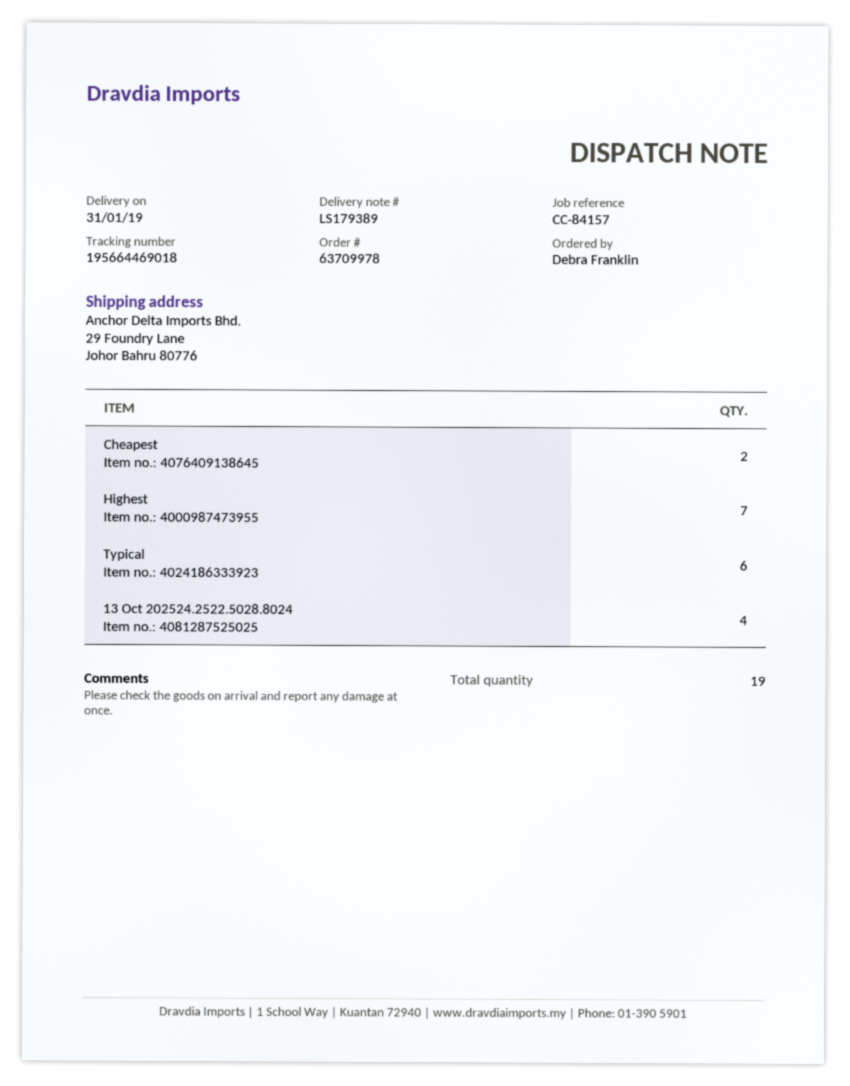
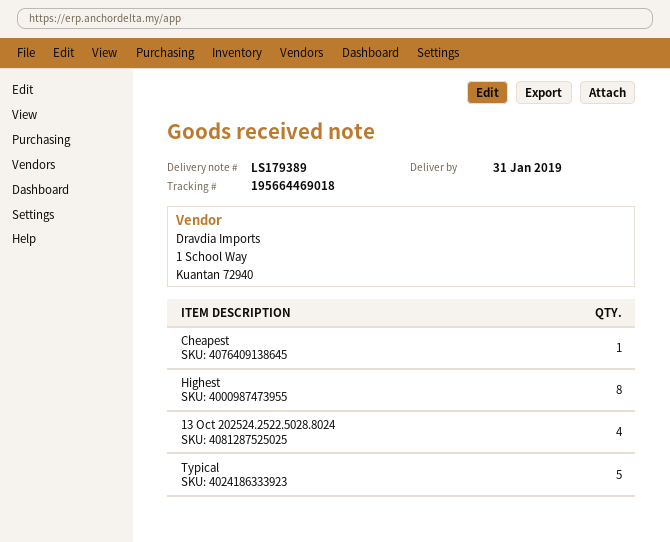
Cheapest: 2 -> 1
Highest: 7 -> 8
Typical: 6 -> 5

